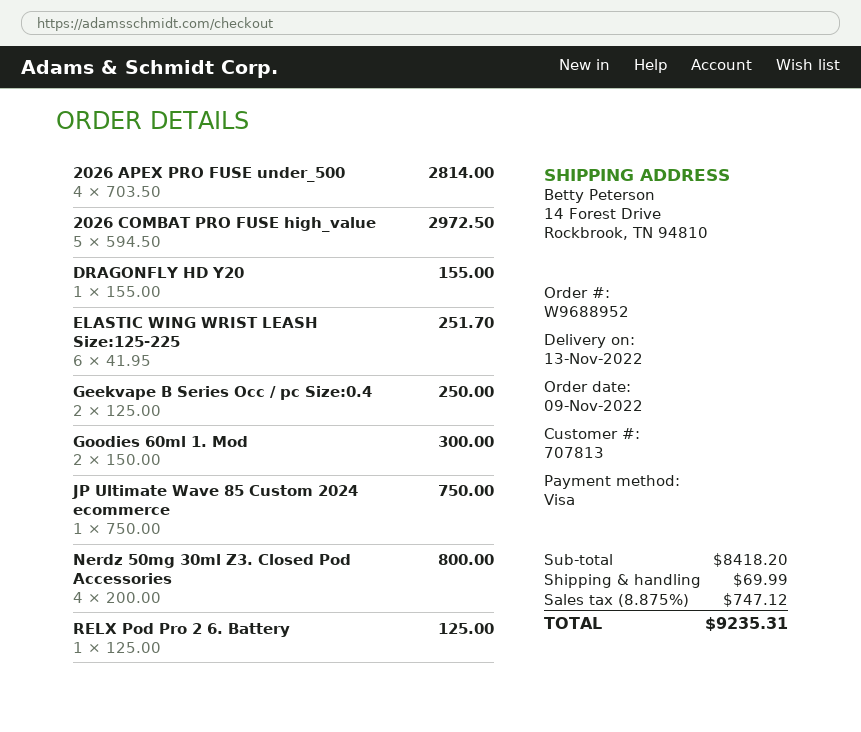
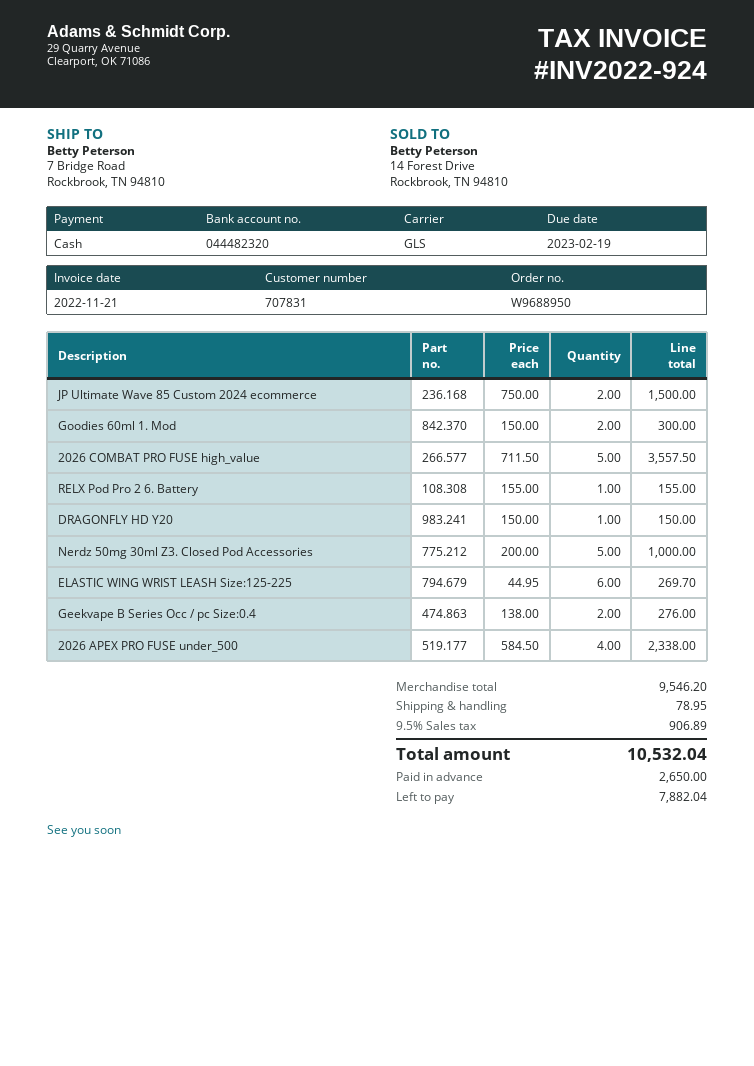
order number: W9688952 -> W9688950
customer number: 707813 -> 707831
payment method: Visa -> cash
ship to: 14 Forest Drive, Rockbrook, TN 94810 -> 7 Bridge Road, Rockbrook, TN 94810
2026 APEX PRO FUSE under_500: 4 x 703.50 = 2814.00 -> 4 x 584.50 = 2338.00
2026 COMBAT PRO FUSE high_value: 5 x 594.50 = 2972.50 -> 5 x 711.50 = 3557.50
DRAGONFLY HD Y20: 1 x 155.00 = 155.00 -> 1 x 150.00 = 150.00
ELASTIC WING WRIST LEASH Size:125-225: 6 x 41.95 = 251.70 -> 6 x 44.95 = 269.70
Geekvape B Series Occ / pc Size:0.4: 2 x 125.00 = 250.00 -> 2 x 138.00 = 276.00
JP Ultimate Wave 85 Custom 2024 ecommerce: 1 x 750.00 = 750.00 -> 2 x 750.00 = 1500.00
Nerdz 50mg 30ml Z3. Closed Pod Accessories: 4 x 200.00 = 800.00 -> 5 x 200.00 = 1000.00
RELX Pod Pro 2 6. Battery: 1 x 125.00 = 125.00 -> 1 x 155.00 = 155.00
subtotal: 8418.20 -> 9546.20
shipping: 69.99 -> 78.95
tax: 8.875% = 747.12 -> 9.5% = 906.89
total: 9235.31 -> 10532.04

